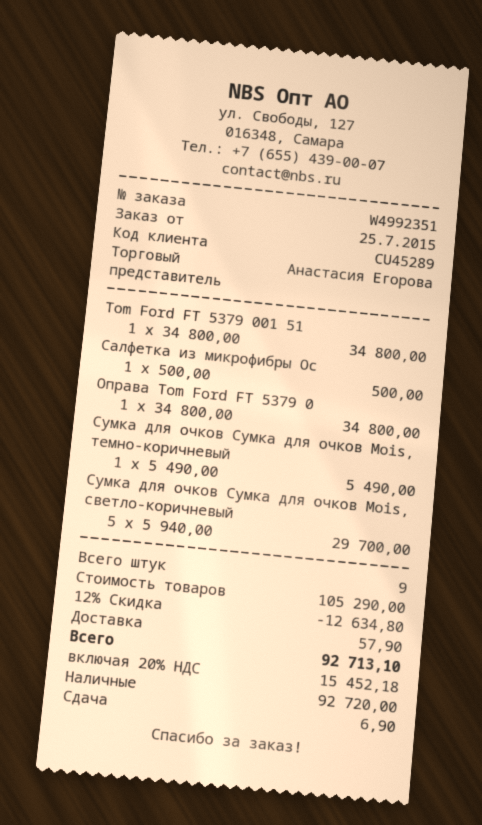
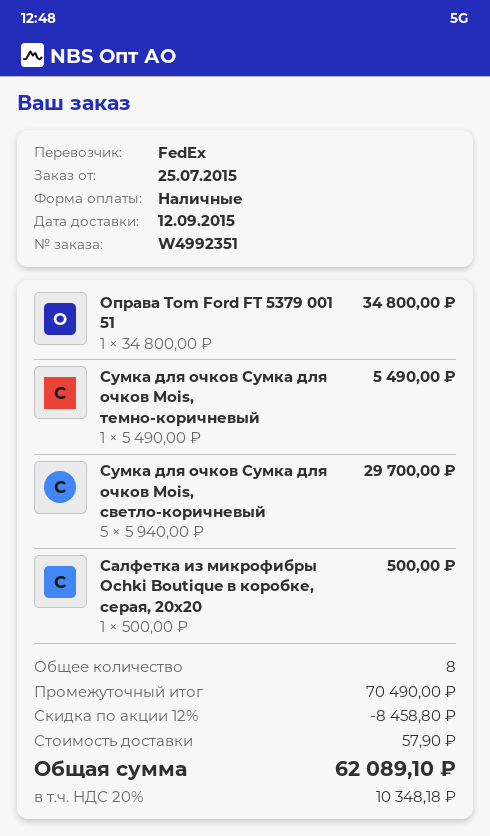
Tom Ford FT 5379 001 51: 1 x 34800.00 = 34800.00 -> none
total quantity: 9 -> 8
subtotal: 105290.00 -> 70490.00
discount: 12% = 12634.80 -> 12% = 8458.80
tax: 20% = 15452.18 -> 20% = 10348.18
total: 92713.10 -> 62089.10

